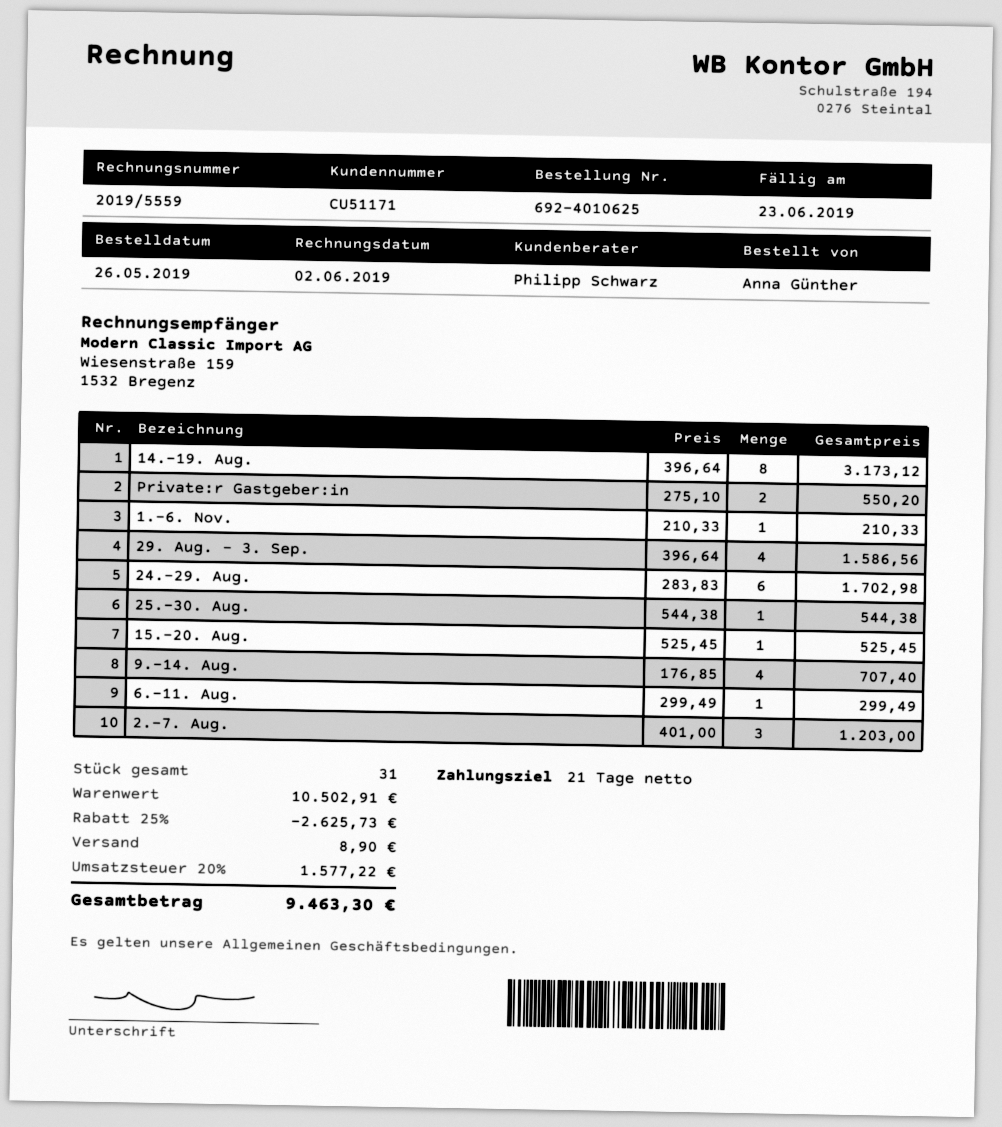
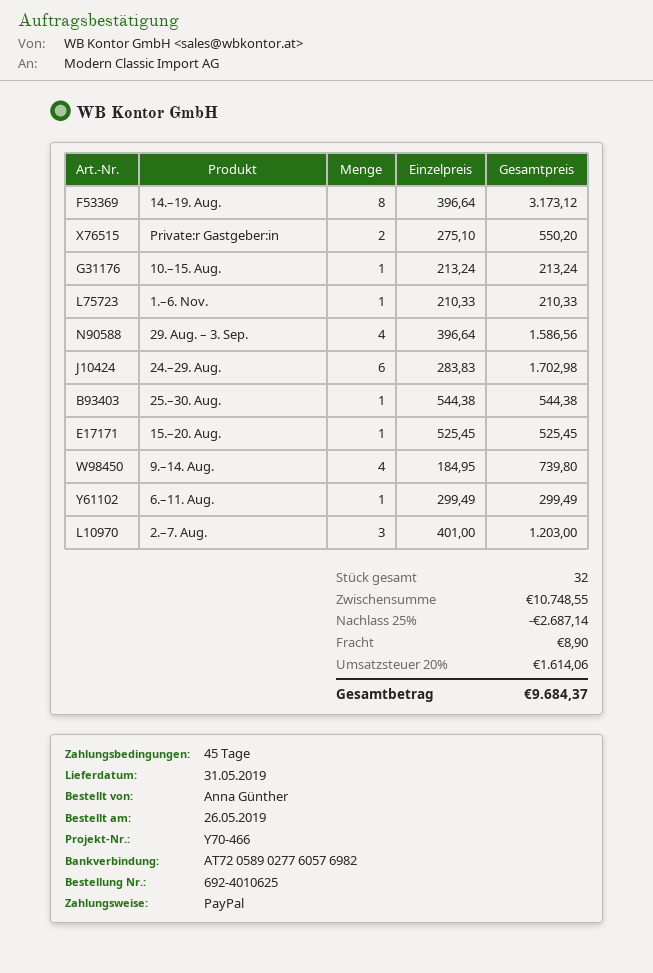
payment terms: 21 days -> 45 days
9.–14. Aug.: 4 x 176.85 = 707.40 -> 4 x 184.95 = 739.80
10.–15. Aug.: none -> 1 x 213.24 = 213.24
total quantity: 31 -> 32
subtotal: 10502.91 -> 10748.55
discount: 25% = 2625.73 -> 25% = 2687.14
tax: 20% = 1577.22 -> 20% = 1614.06
total: 9463.30 -> 9684.37

